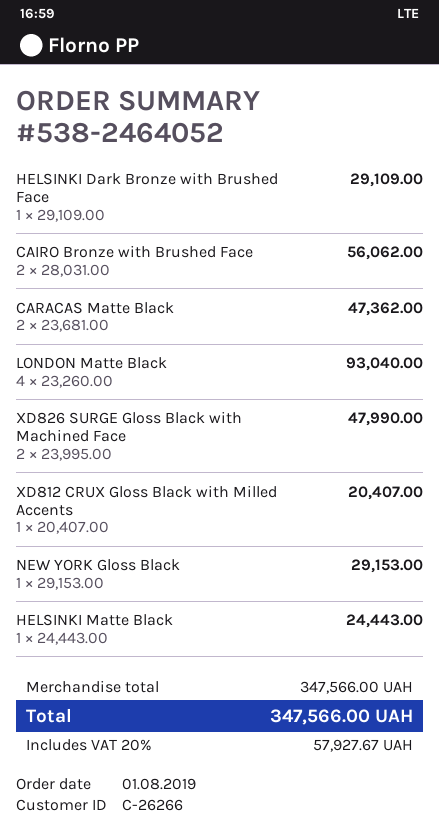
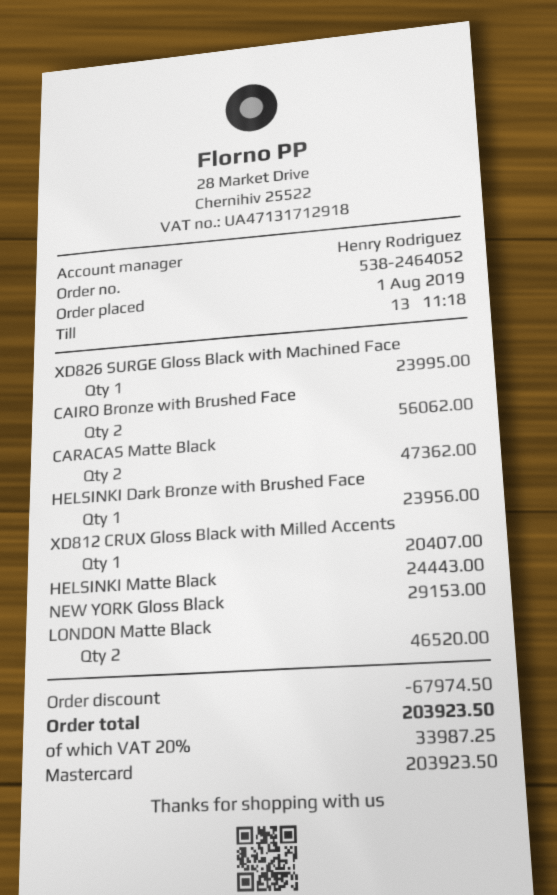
HELSINKI Dark Bronze with Brushed Face: 1 for 29109.00 -> 1 for 23956.00
LONDON Matte Black: 4 for 93040.00 -> 2 for 46520.00
XD826 SURGE Gloss Black with Machined Face: 2 for 47990.00 -> 1 for 23995.00
discount: none -> 67974.50
tax: 20% = 57927.67 -> 20% = 33987.25
total: 347566.00 -> 203923.50

